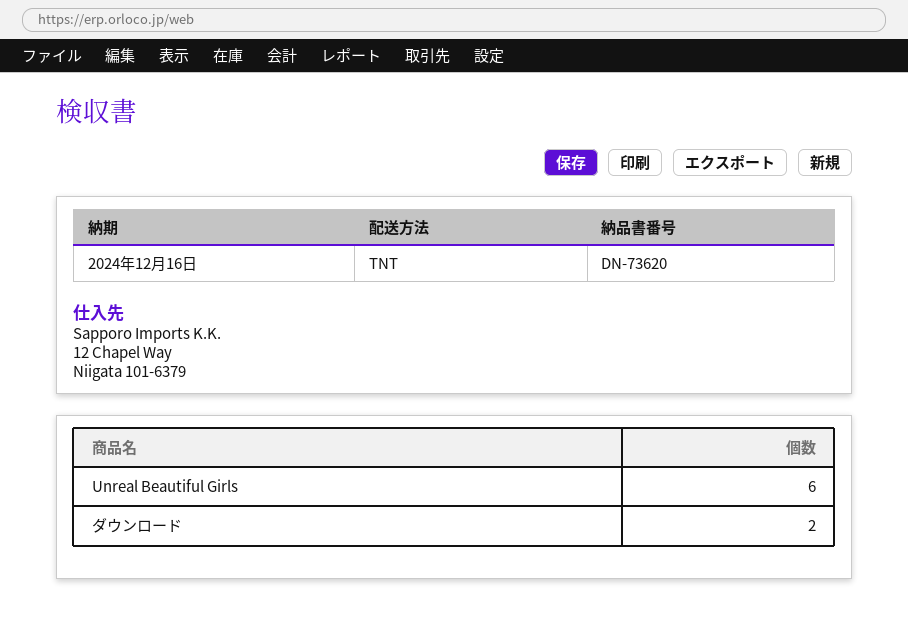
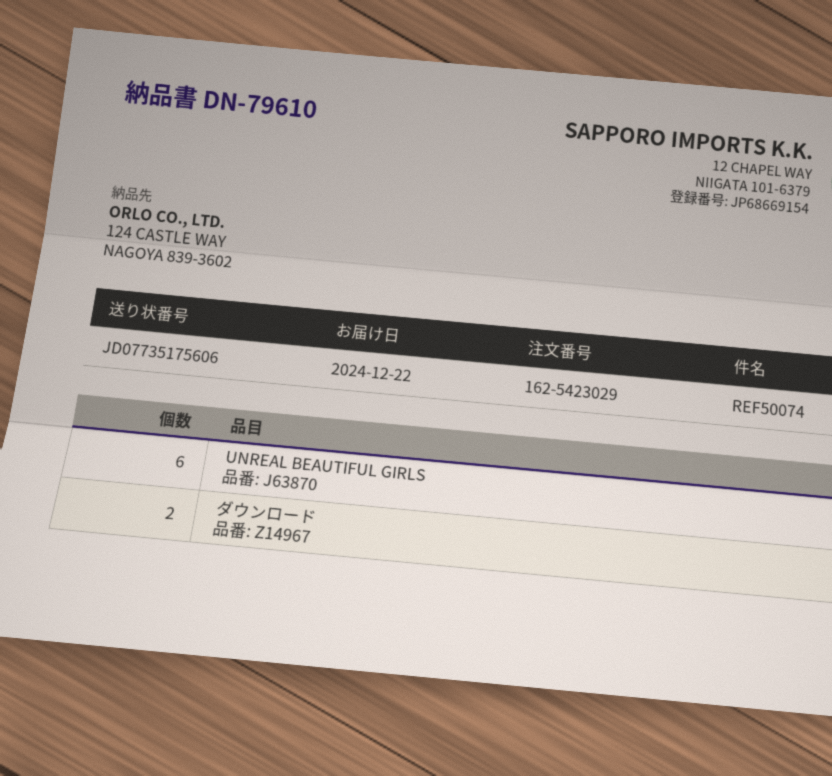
delivery note number: DN-73620 -> DN-79610
delivery date: 2024-12-16 -> 2024-12-22

